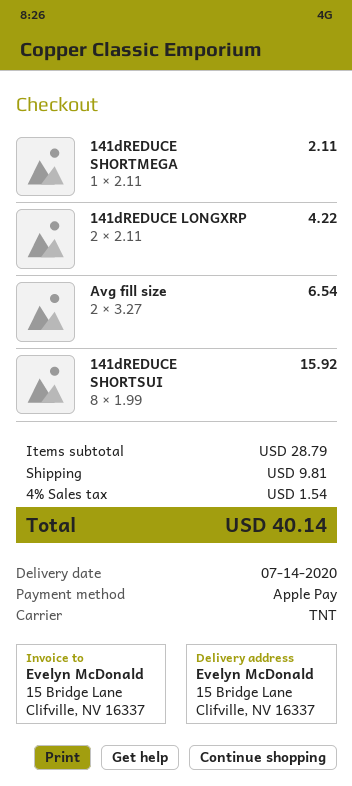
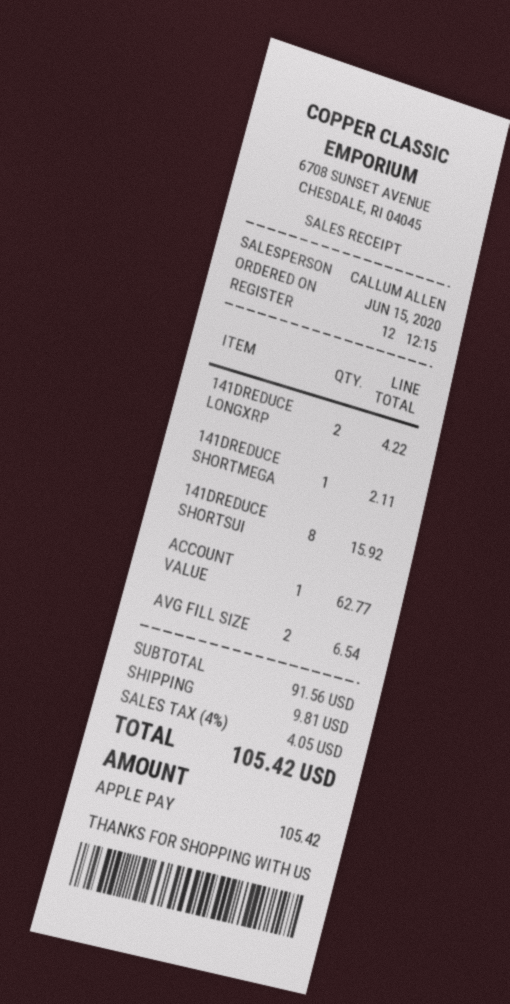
ACCOUNT VALUE: none -> 1 for 62.77
subtotal: 28.79 -> 91.56
tax: 4% = 1.54 -> 4% = 4.05
total: 40.14 -> 105.42

